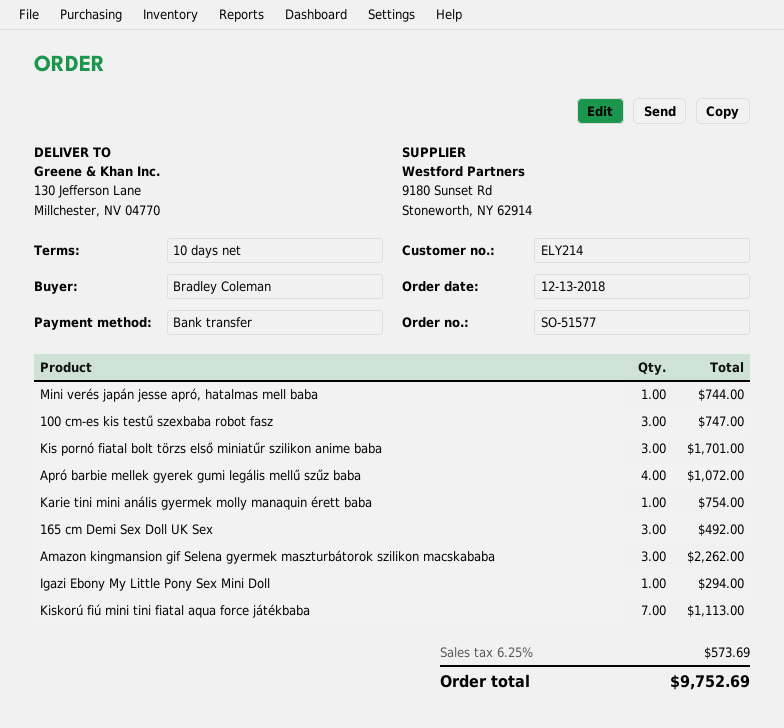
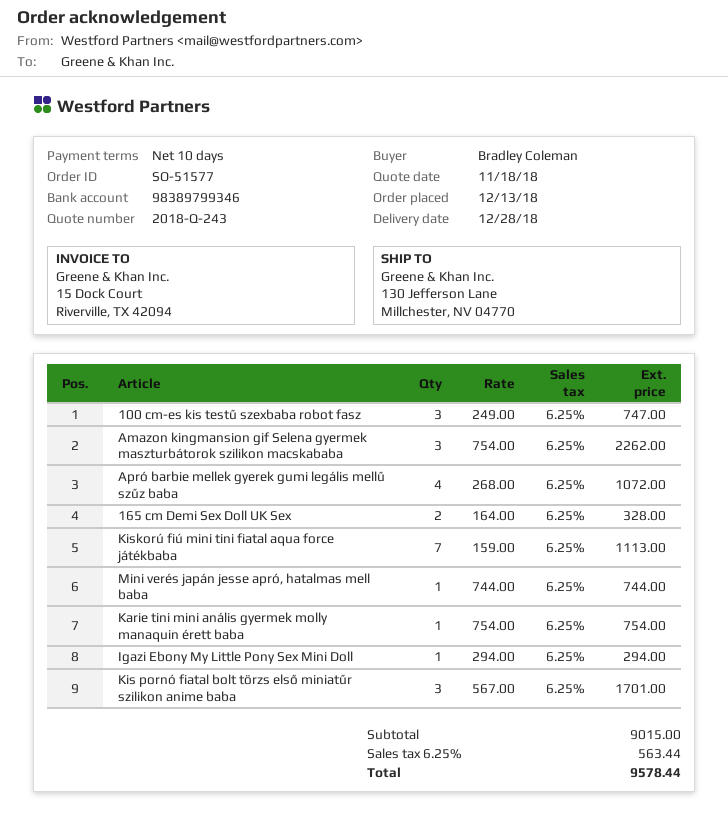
165 cm Demi Sex Doll UK Sex: 3 for 492.00 -> 2 for 328.00
tax: 6.25% = 573.69 -> 6.25% = 563.44
total: 9752.69 -> 9578.44

